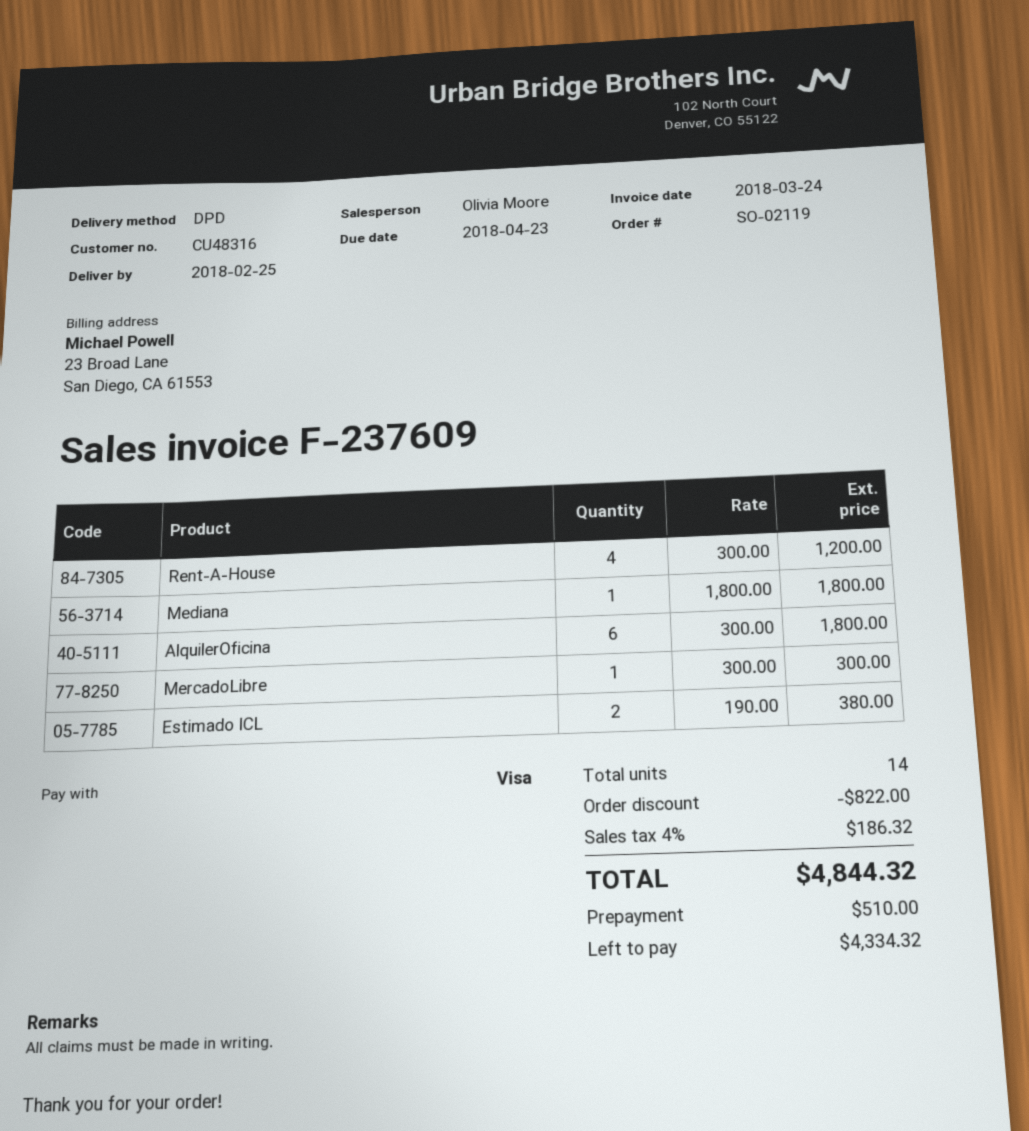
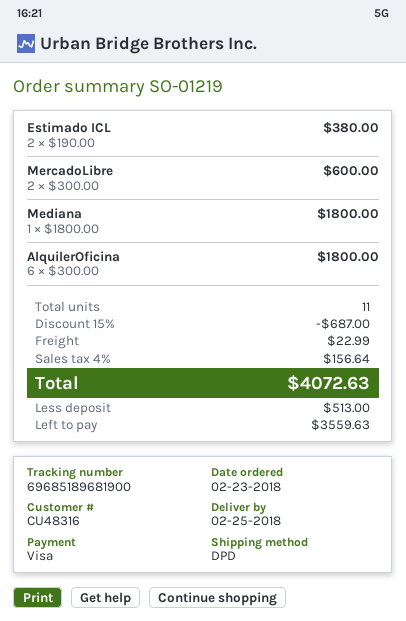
order number: SO-02119 -> SO-01219
Rent-A-House: 4 x 300.00 = 1200.00 -> none
MercadoLibre: 1 x 300.00 = 300.00 -> 2 x 300.00 = 600.00
total quantity: 14 -> 11
discount: 822.00 -> 687.00
shipping: none -> 22.99
tax: 4% = 186.32 -> 4% = 156.64
total: 4844.32 -> 4072.63
deposit: 510.00 -> 513.00
balance: 4334.32 -> 3559.63

